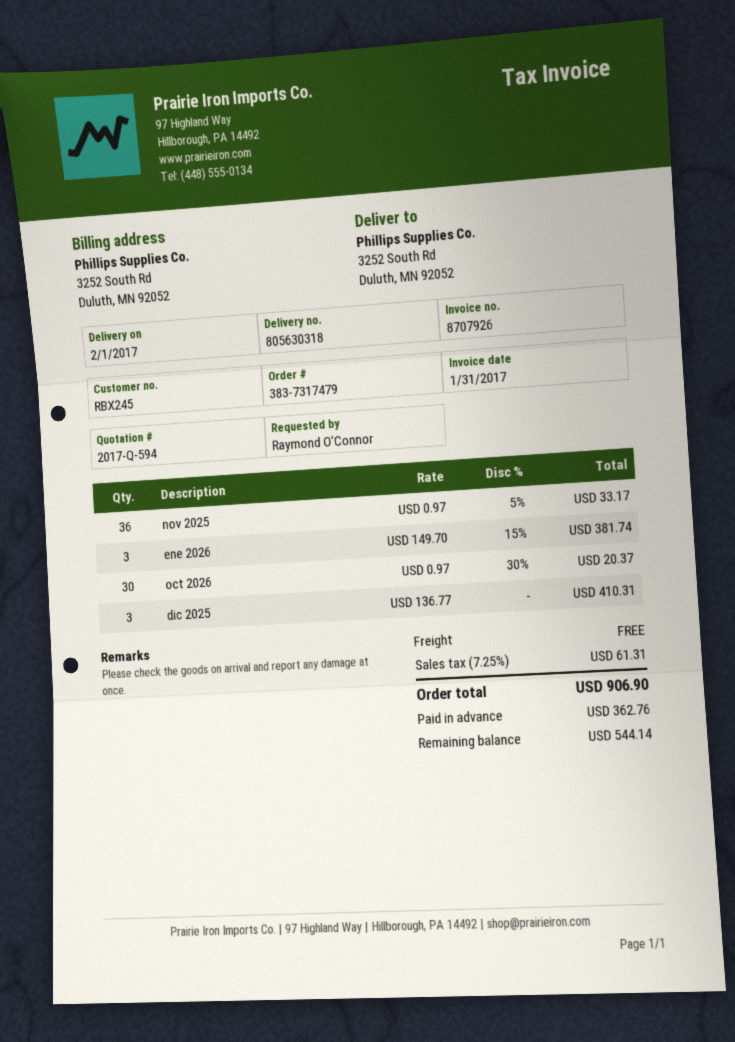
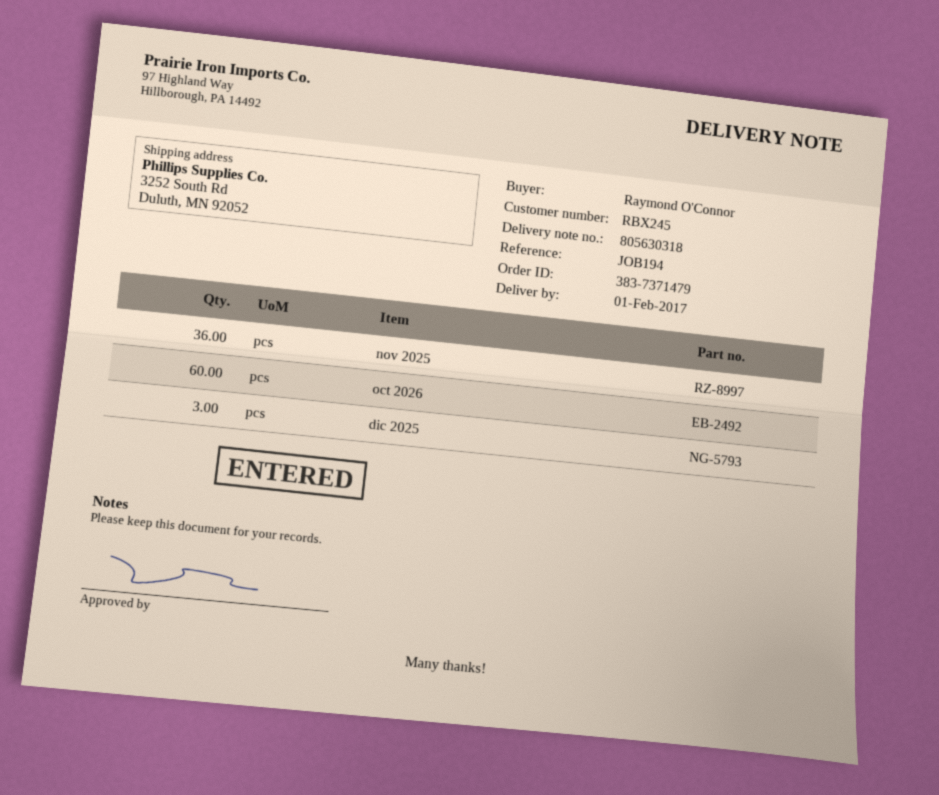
order number: 383-7317479 -> 383-7371479
ene 2026: 3 -> none
oct 2026: 30 -> 60

